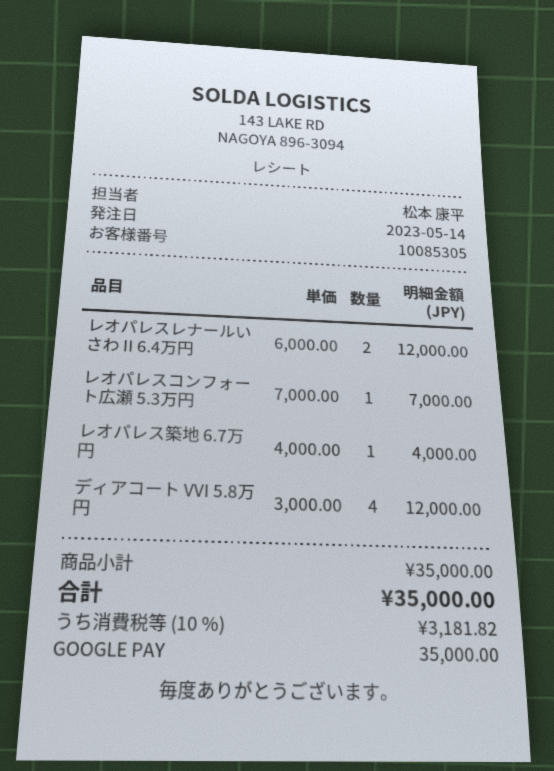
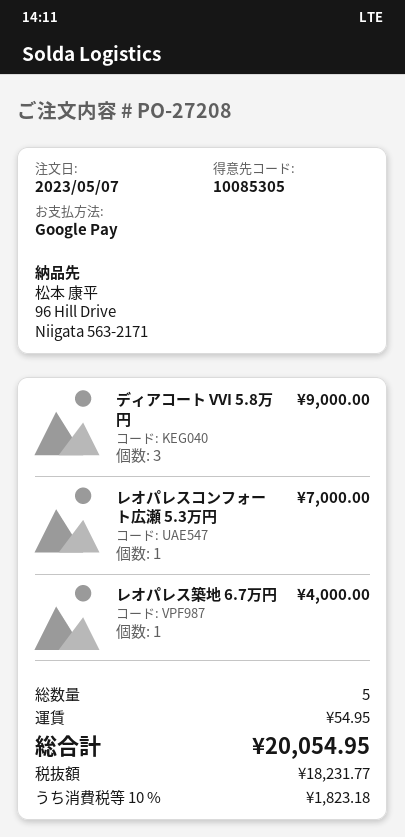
order date: 2023-05-14 -> 2023-05-07
レオパレスレナールいさわ II 6.4万円: 2 for 12000.00 -> none
ディアコート VVI 5.8万円: 4 for 12000.00 -> 3 for 9000.00
shipping: none -> 54.95
tax: 10% = 3181.82 -> 10% = 1823.18
total: 35000.00 -> 20054.95

